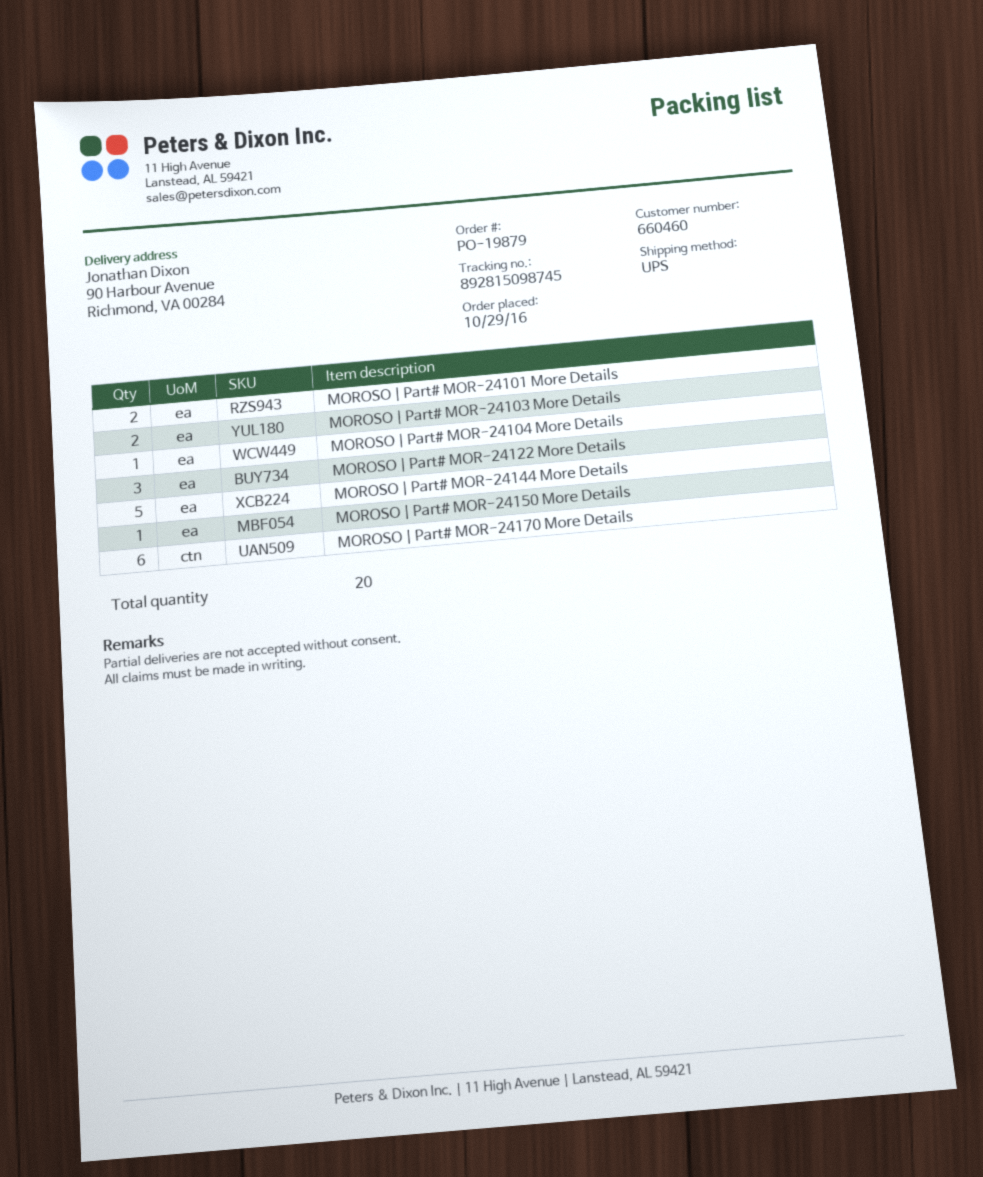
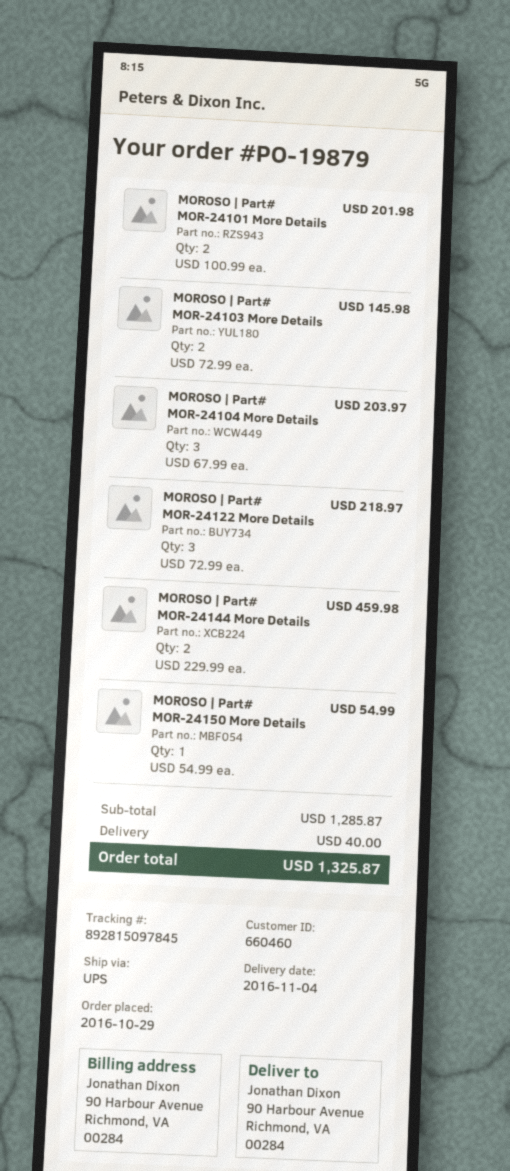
tracking number: 892815098745 -> 892815097845
MOROSO | Part# MOR-24104 More Details: 1 -> 3
MOROSO | Part# MOR-24144 More Details: 5 -> 2
MOROSO | Part# MOR-24170 More Details: 6 -> none

